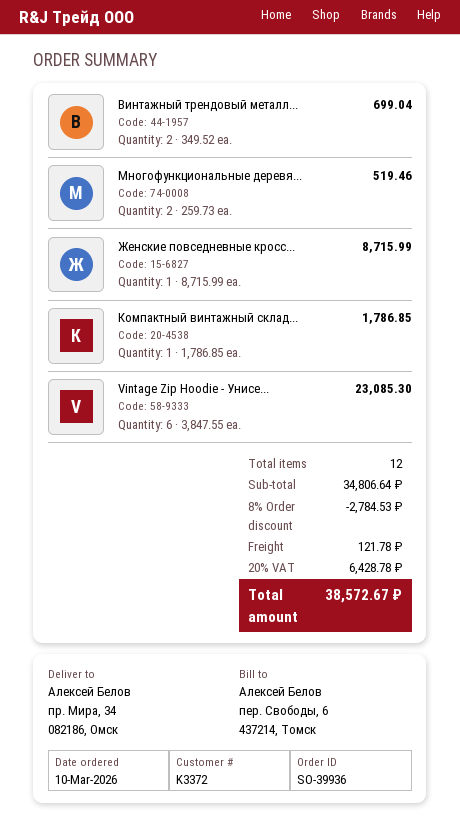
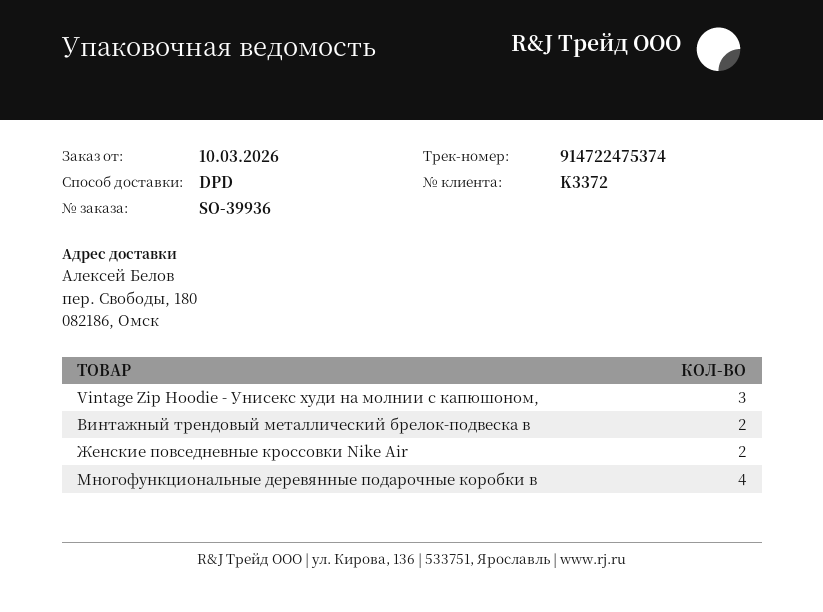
ship to: пр. Мира, 34, 082186, Омск -> пер. Свободы, 180, 082186, Омск
Многофункциональные деревя...: 2 -> 4
Женские повседневные кросс...: 1 -> 2
Компактный винтажный склад...: 1 -> none
Vintage Zip Hoodie - Унисе...: 6 -> 3

